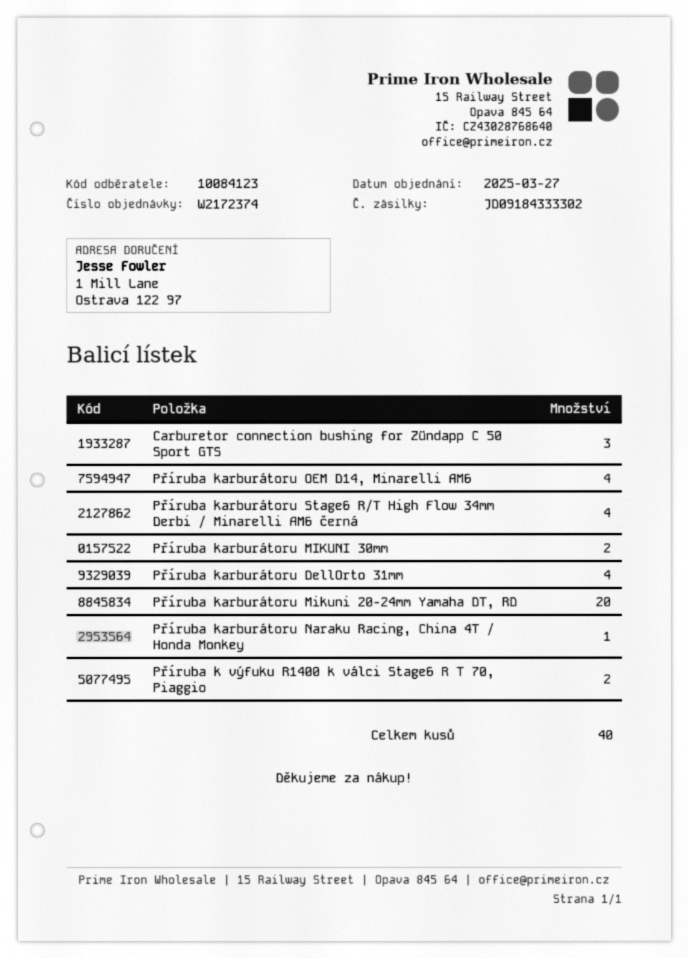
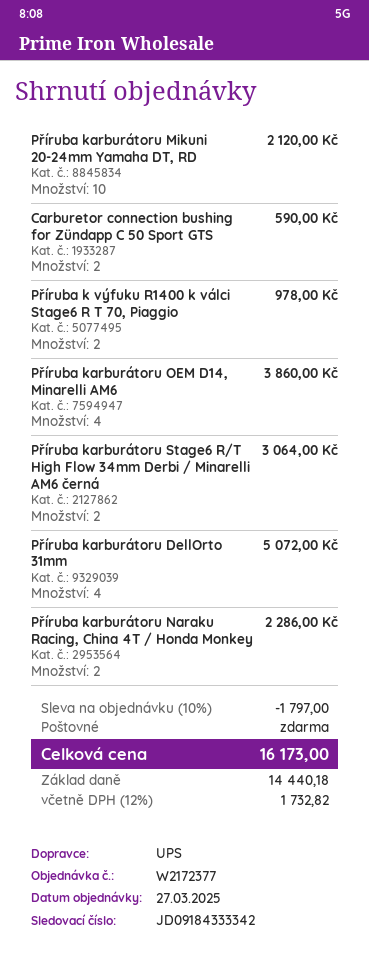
order number: W2172374 -> W2172377
tracking number: JD09184333302 -> JD09184333342
Carburetor connection bushing for Zündapp C 50 Sport GTS: 3 -> 2
Příruba karburátoru Stage6 R/T High Flow 34mm Derbi / Minarelli AM6 černá: 4 -> 2
Příruba karburátoru MIKUNI 30mm: 2 -> none
Příruba karburátoru Mikuni 20-24mm Yamaha DT, RD: 20 -> 10
Příruba karburátoru Naraku Racing, China 4T / Honda Monkey: 1 -> 2

